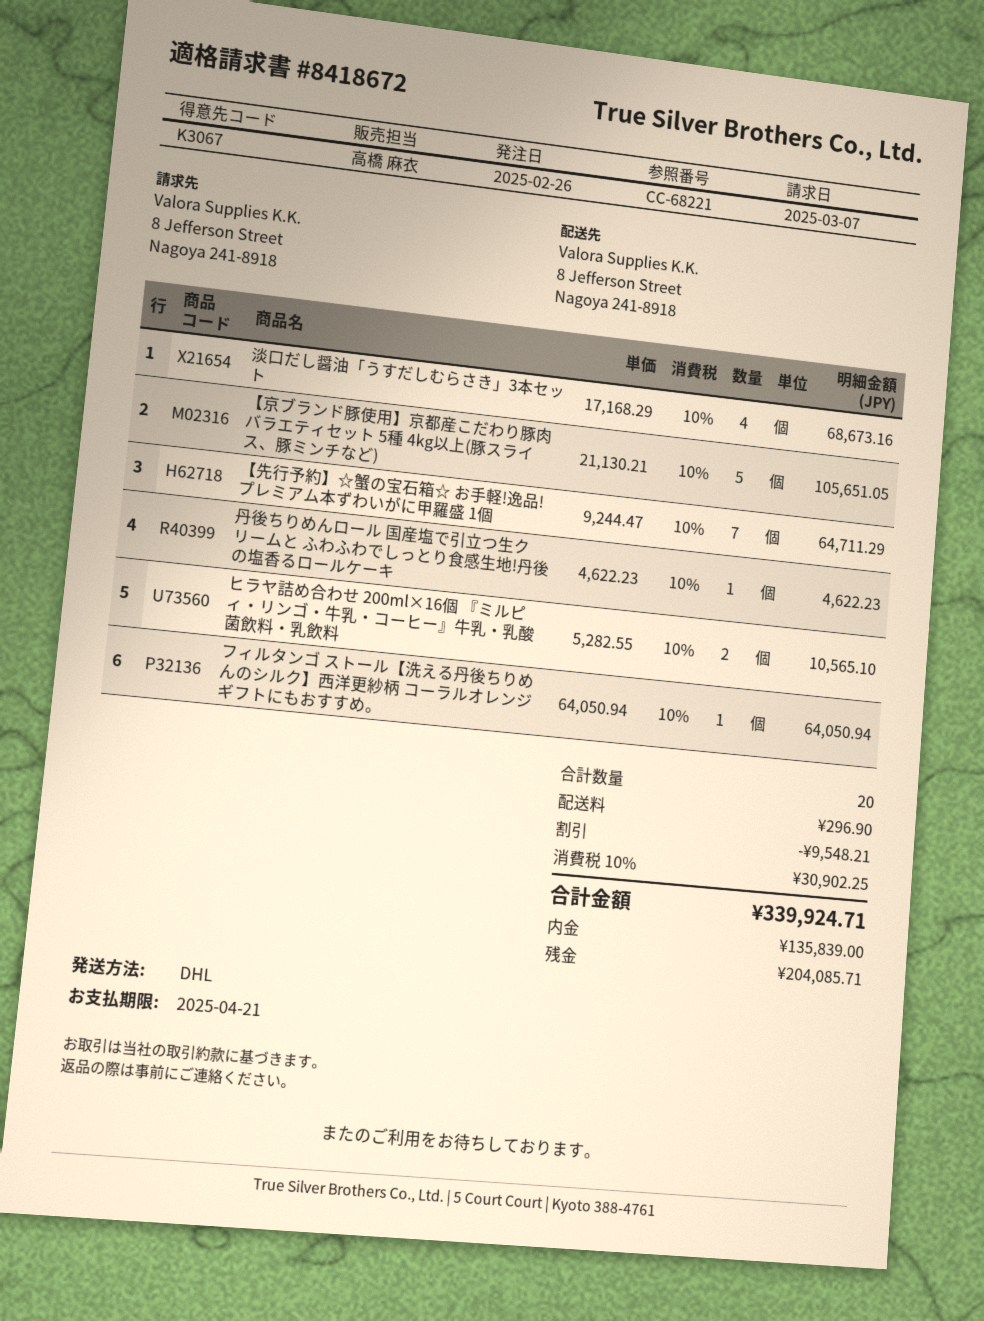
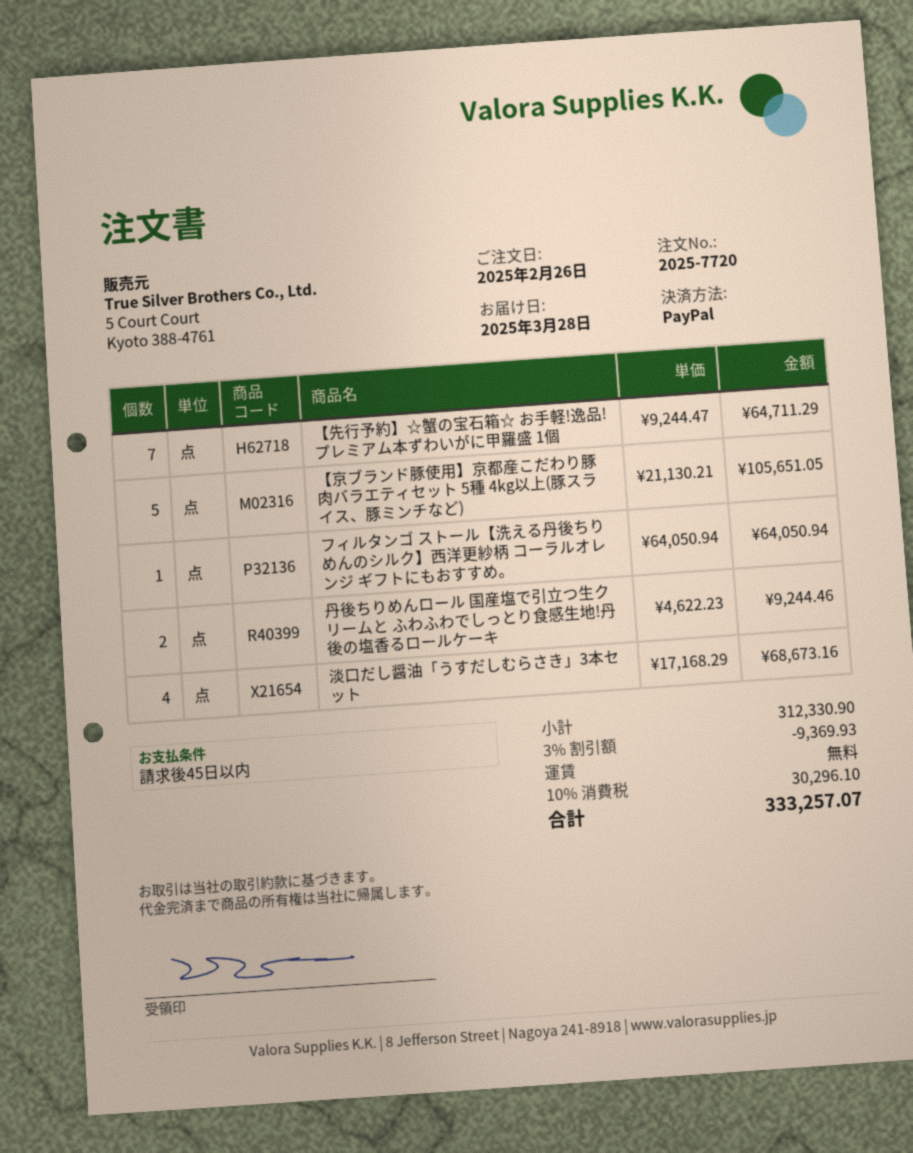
丹後ちりめんロール 国産塩で引立つ生クリームと ふわふわでしっとり食感生地!丹後の塩香るロールケーキ: 1 x 4622.23 = 4622.23 -> 2 x 4622.23 = 9244.46
ヒラヤ詰め合わせ 200ml×16個 『ミルピィ・リンゴ・牛乳・コーヒー』牛乳・乳酸菌飲料・乳飲料: 2 x 5282.55 = 10565.10 -> none
discount: 9548.21 -> 9369.93
shipping: 296.90 -> 0.00
tax: 10% = 30902.25 -> 10% = 30296.10
total: 339924.71 -> 333257.07

